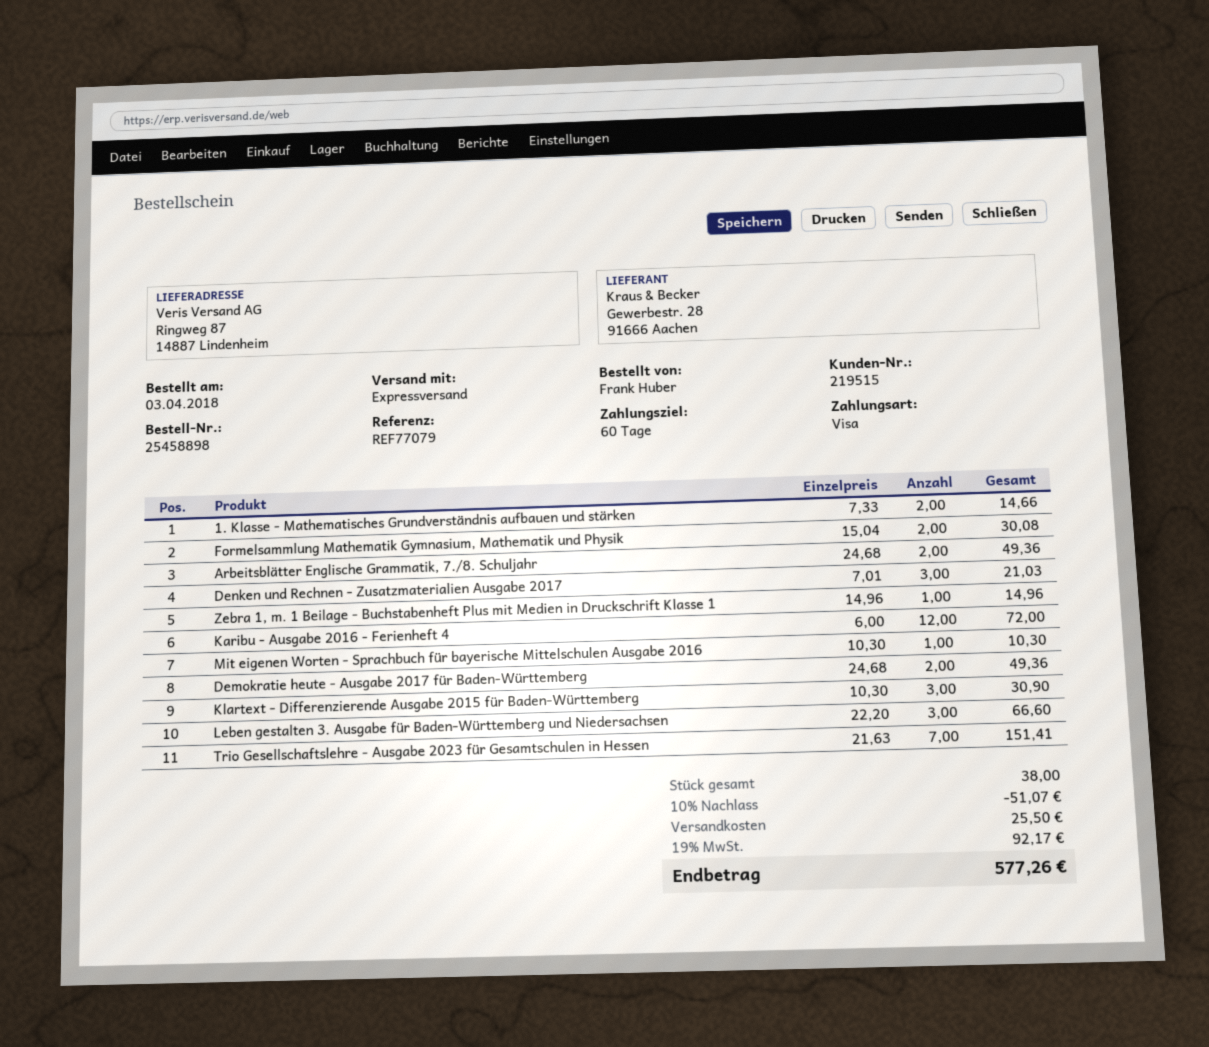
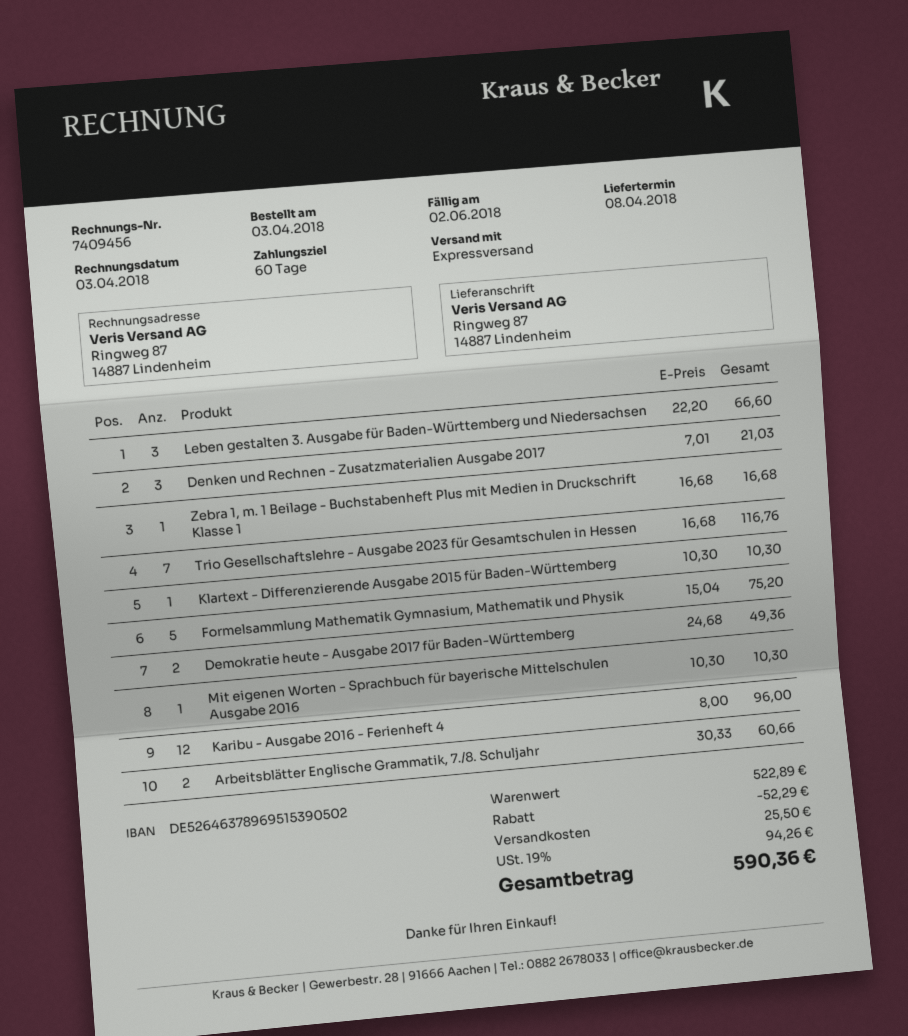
1. Klasse - Mathematisches Grundverständnis aufbauen und stärken: 2 x 7.33 = 14.66 -> none
Formelsammlung Mathematik Gymnasium, Mathematik und Physik: 2 x 15.04 = 30.08 -> 5 x 15.04 = 75.20
Arbeitsblätter Englische Grammatik, 7./8. Schuljahr: 2 x 24.68 = 49.36 -> 2 x 30.33 = 60.66
Zebra 1, m. 1 Beilage - Buchstabenheft Plus mit Medien in Druckschrift Klasse 1: 1 x 14.96 = 14.96 -> 1 x 16.68 = 16.68
Karibu - Ausgabe 2016 - Ferienheft 4: 12 x 6.00 = 72.00 -> 12 x 8.00 = 96.00
Klartext - Differenzierende Ausgabe 2015 für Baden-Württemberg: 3 x 10.30 = 30.90 -> 1 x 10.30 = 10.30
Trio Gesellschaftslehre - Ausgabe 2023 für Gesamtschulen in Hessen: 7 x 21.63 = 151.41 -> 7 x 16.68 = 116.76
discount: 51.07 -> 52.29
tax: 19% = 92.17 -> 19% = 94.26
total: 577.26 -> 590.36

